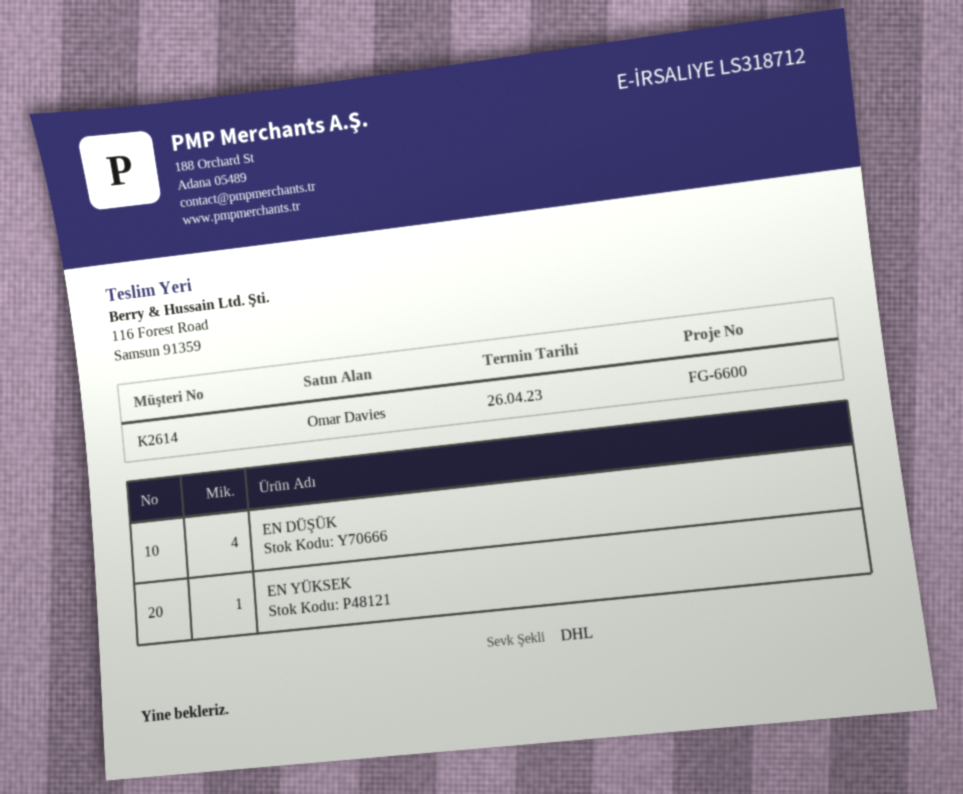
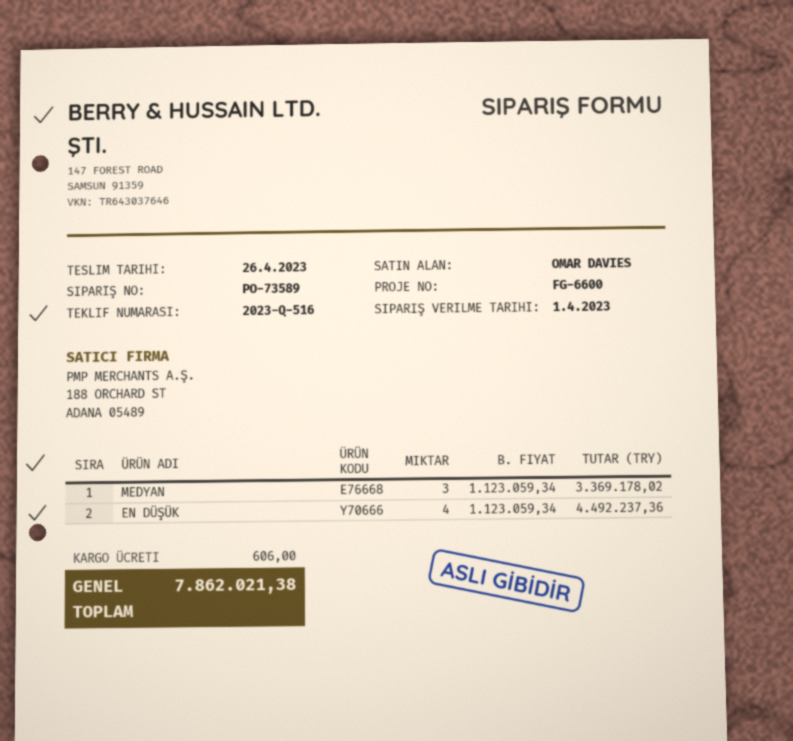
EN YÜKSEK: 1 -> none
MEDYAN: none -> 3

